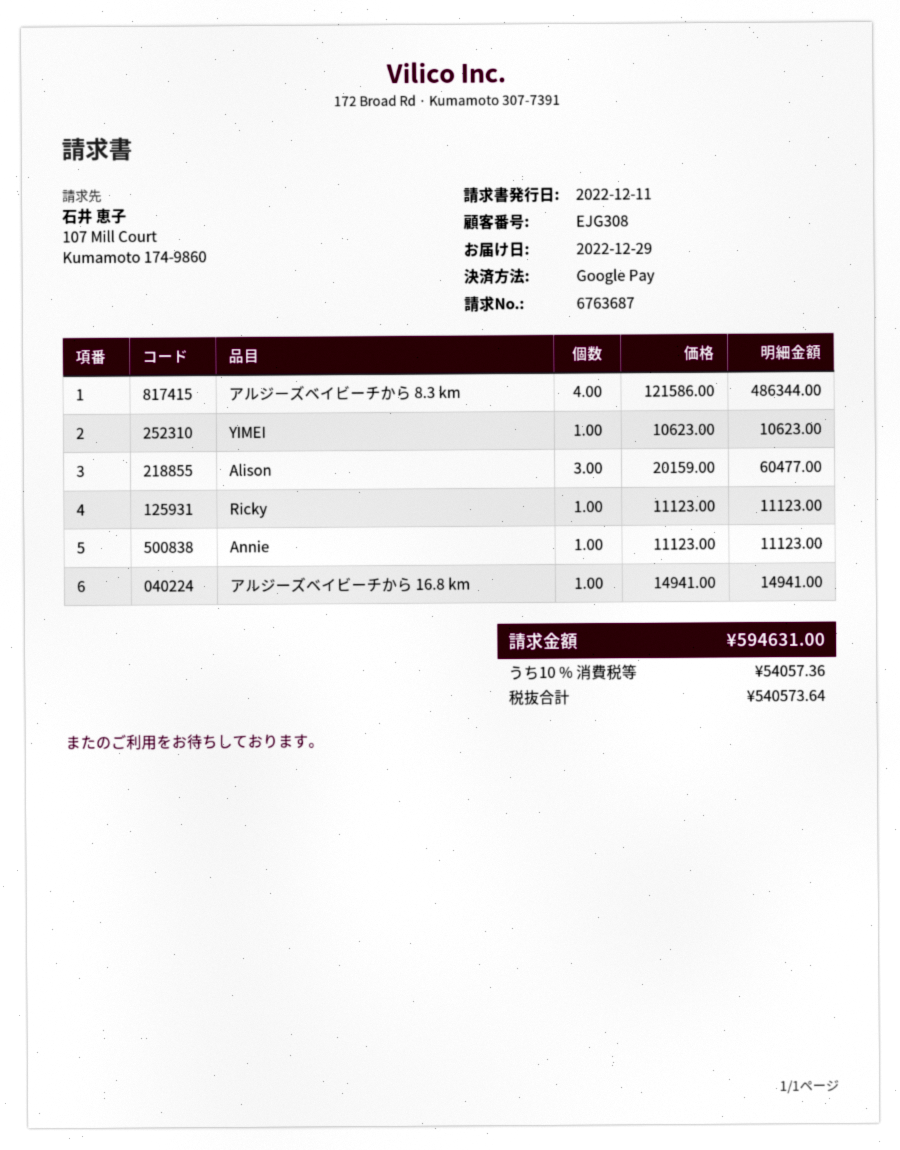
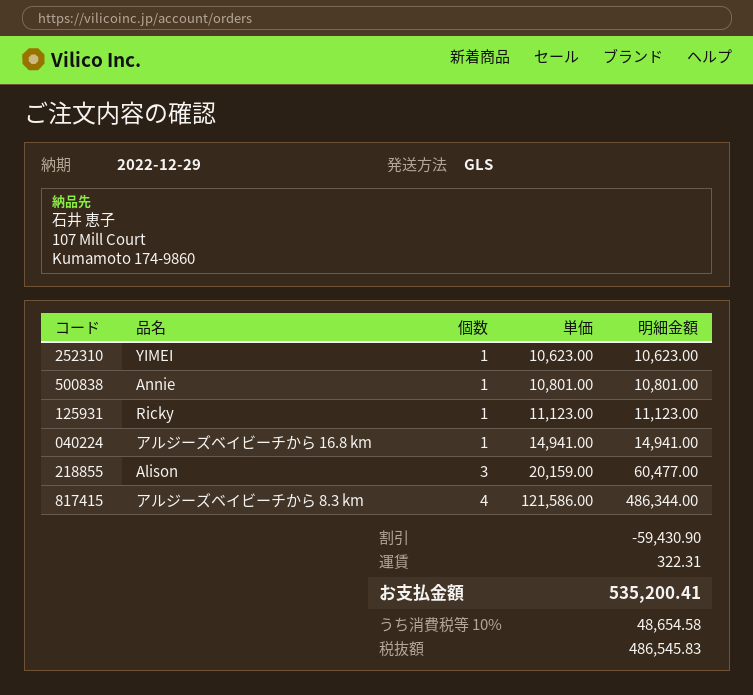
Annie: 1 x 11123.00 = 11123.00 -> 1 x 10801.00 = 10801.00
discount: none -> 59430.90
shipping: none -> 322.31
net: 540573.64 -> 486545.83
tax: 10% = 54057.36 -> 10% = 48654.58
total: 594631.00 -> 535200.41

